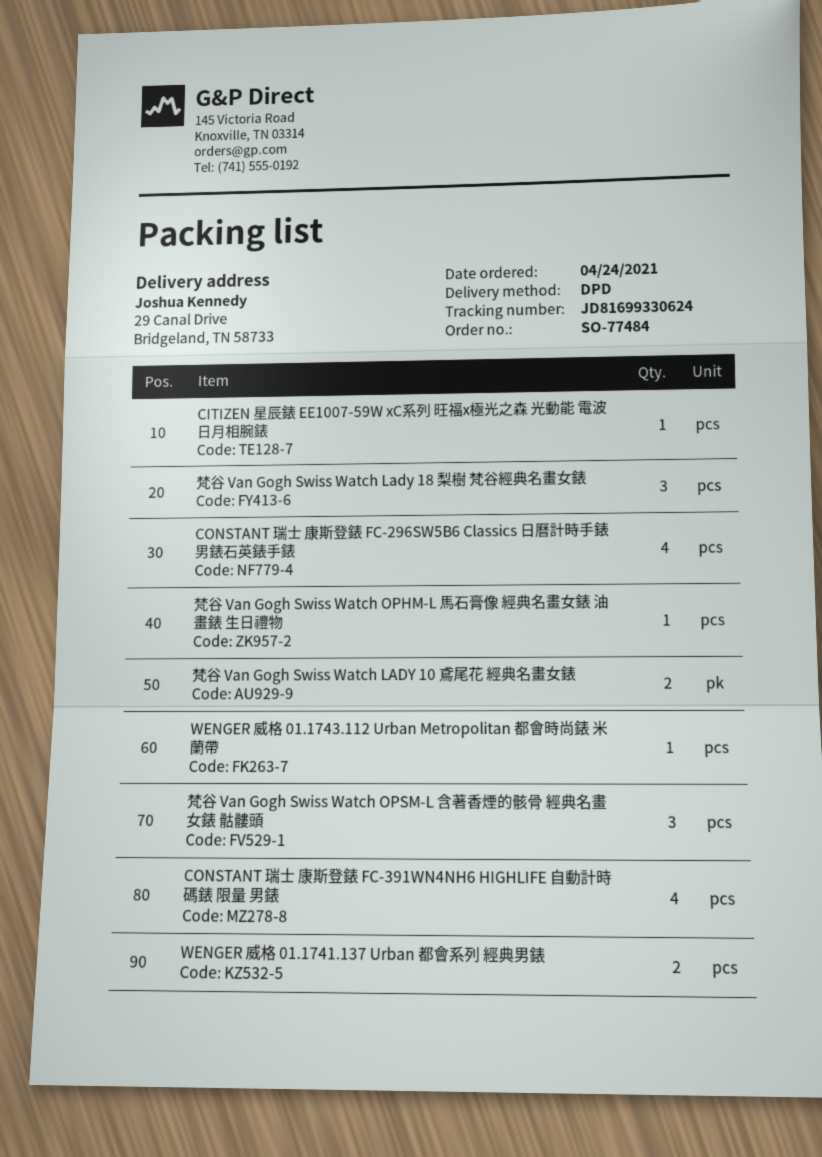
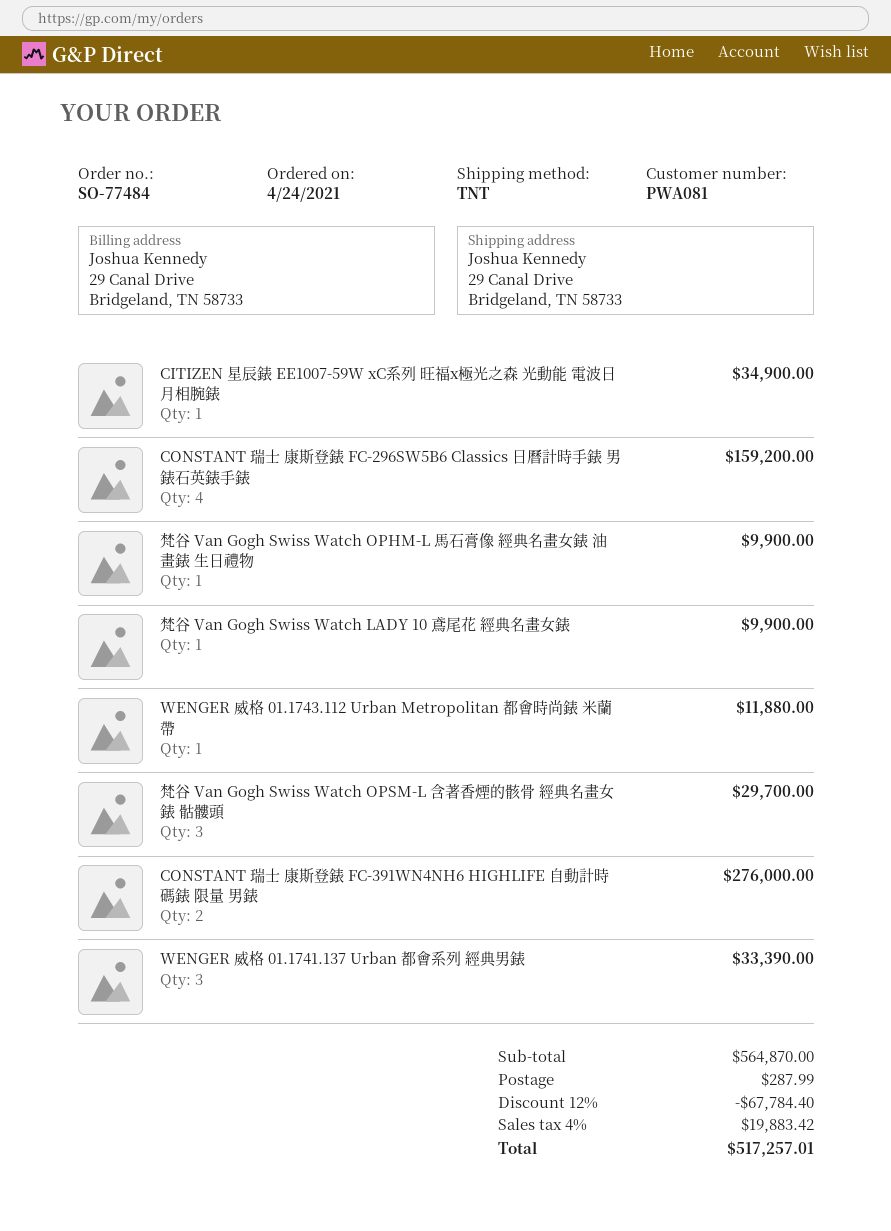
shipping method: DPD -> TNT
梵谷 Van Gogh Swiss Watch Lady 18 梨樹 梵谷經典名畫女錶: 3 -> none
梵谷 Van Gogh Swiss Watch LADY 10 鳶尾花 經典名畫女錶: 2 -> 1
CONSTANT 瑞士 康斯登錶 FC-391WN4NH6 HIGHLIFE 自動計時碼錶 限量 男錶: 4 -> 2
WENGER 威格 01.1741.137 Urban 都會系列 經典男錶: 2 -> 3

